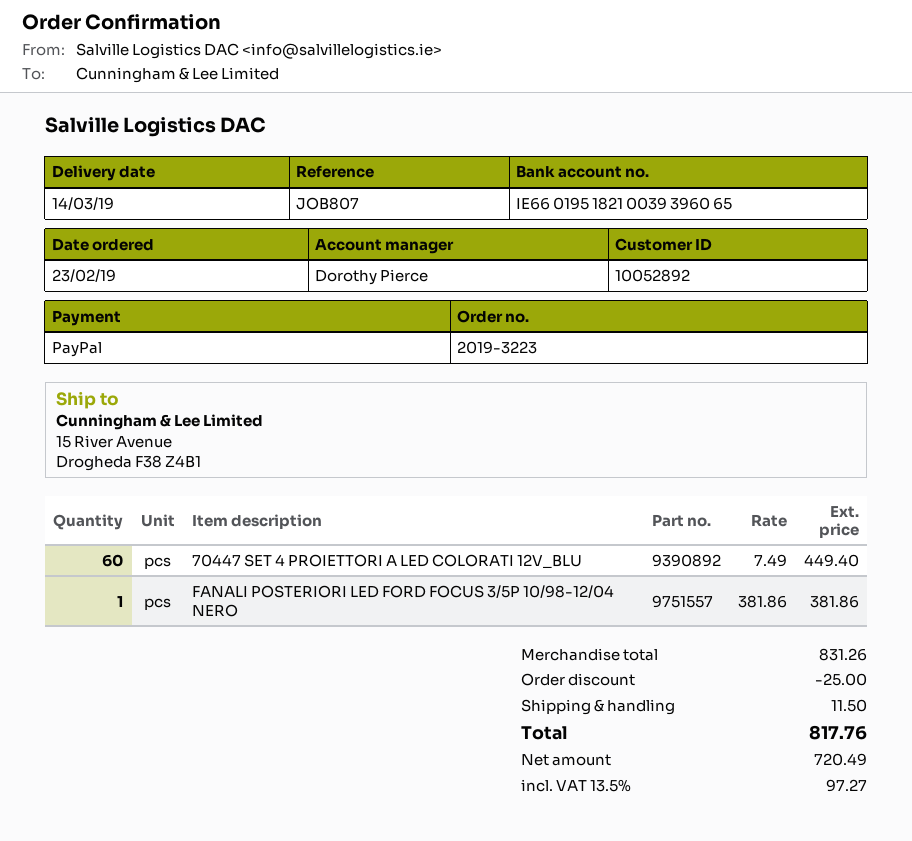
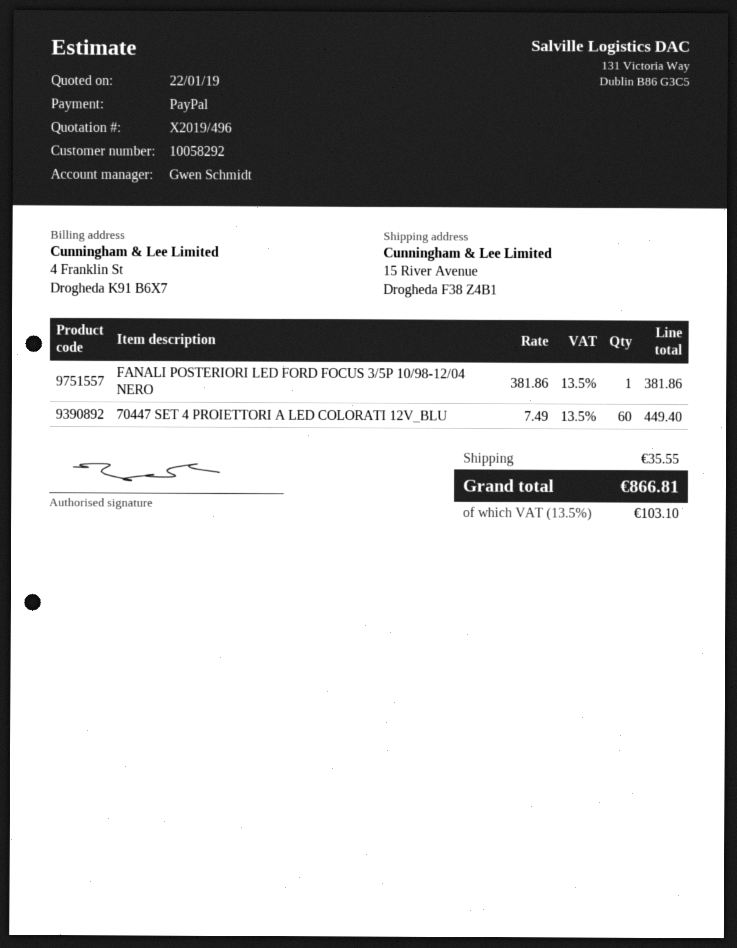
customer number: 10052892 -> 10058292
sales rep: Dorothy Pierce -> Gwen Schmidt
discount: 25.00 -> none
shipping: 11.50 -> 35.55
tax: 13.5% = 97.27 -> 13.5% = 103.10
total: 817.76 -> 866.81

